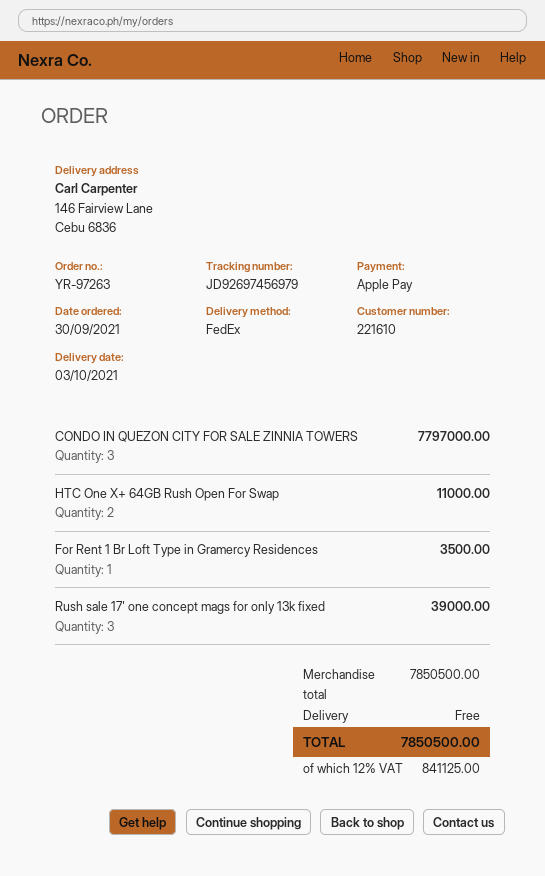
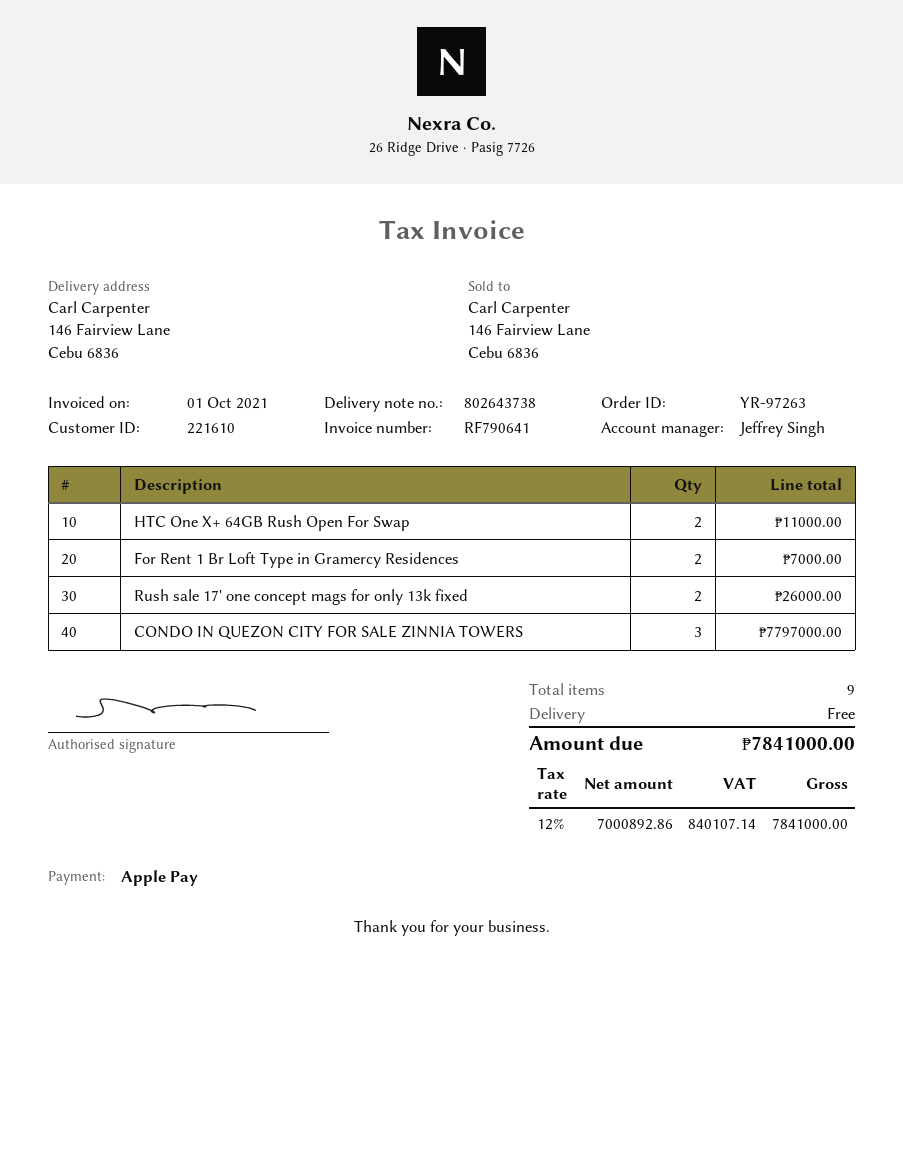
For Rent 1 Br Loft Type in Gramercy Residences: 1 for 3500.00 -> 2 for 7000.00
Rush sale 17' one concept mags for only 13k fixed: 3 for 39000.00 -> 2 for 26000.00
tax: 12% = 841125.00 -> 12% = 840107.14
total: 7850500.00 -> 7841000.00

